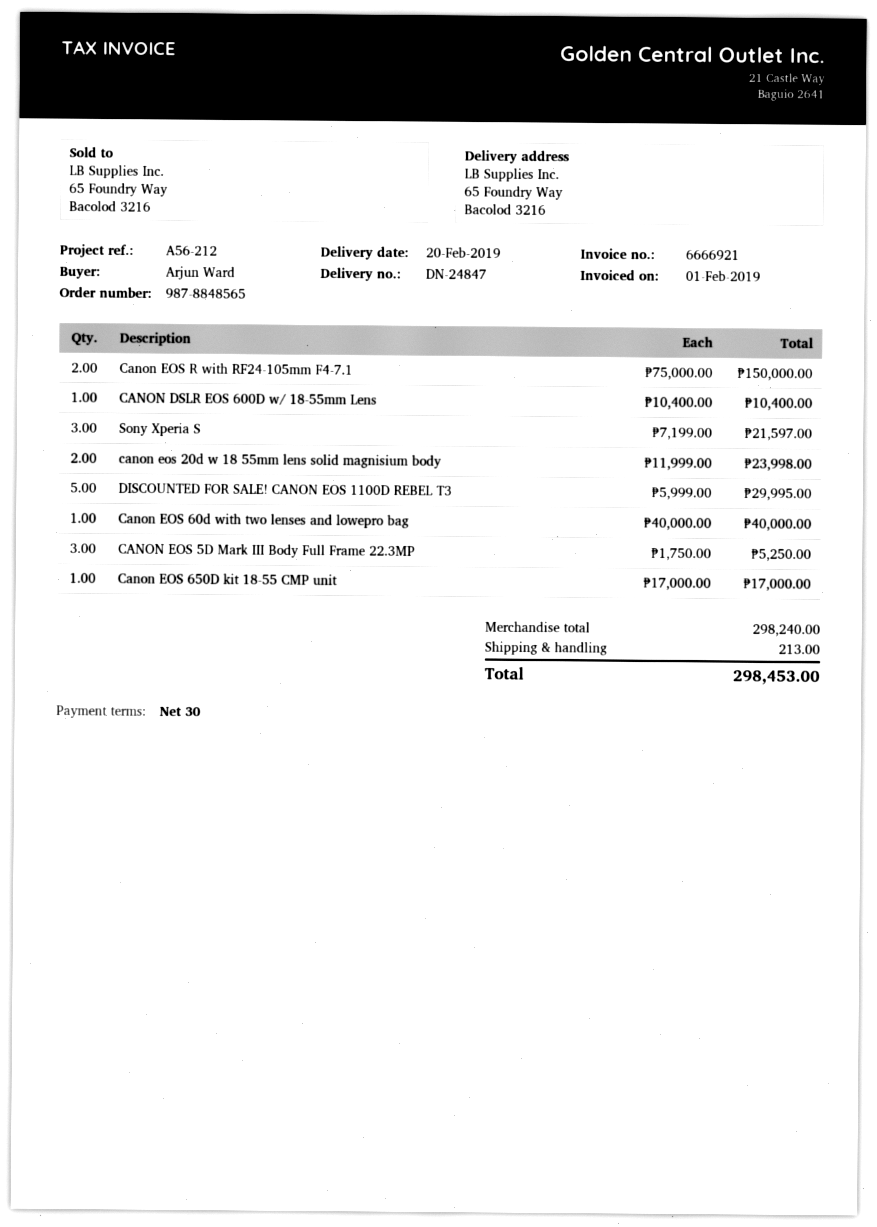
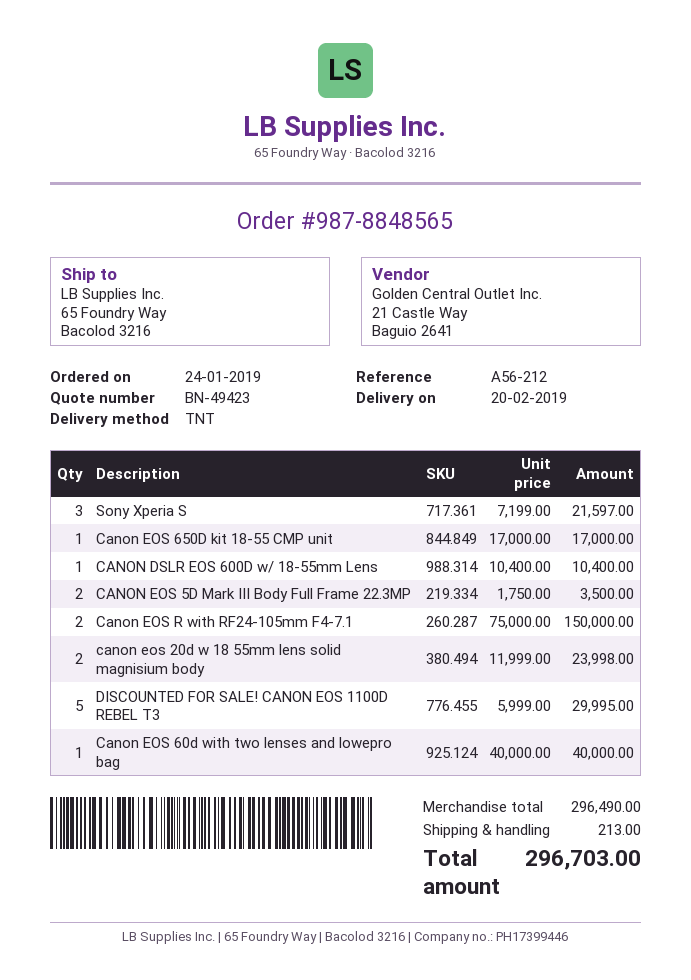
CANON EOS 5D Mark III Body Full Frame 22.3MP: 3 x 1750.00 = 5250.00 -> 2 x 1750.00 = 3500.00
subtotal: 298240.00 -> 296490.00
total: 298453.00 -> 296703.00

